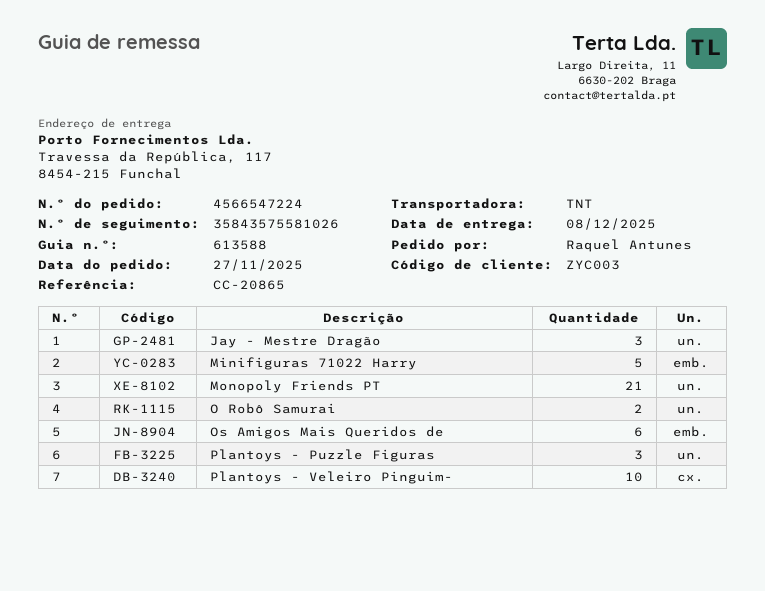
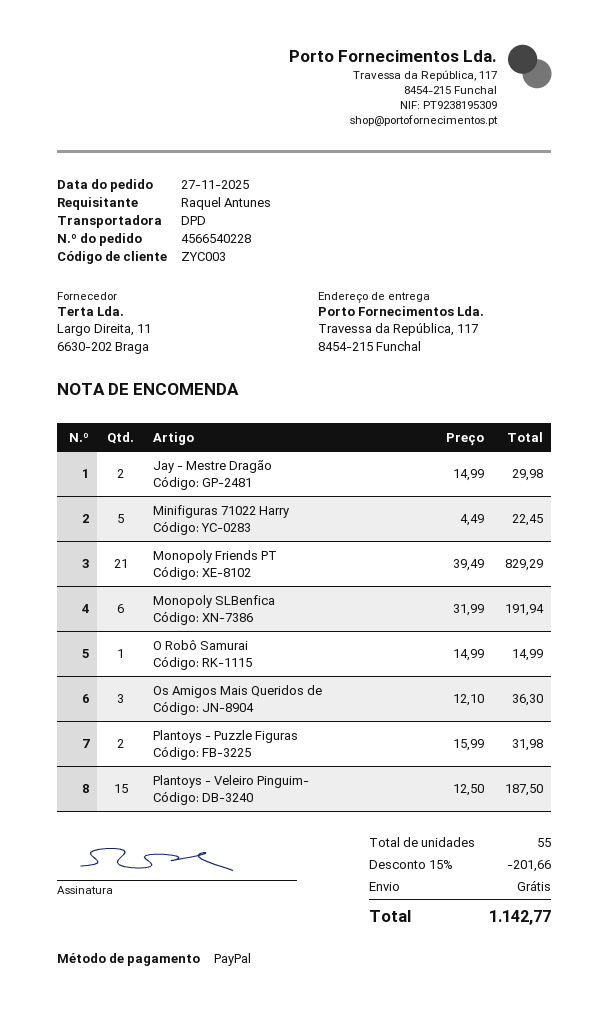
order number: 4566547224 -> 4566540228
shipping method: TNT -> DPD
Jay - Mestre Dragão: 3 -> 2
O Robô Samurai: 2 -> 1
Os Amigos Mais Queridos de: 6 -> 3
Plantoys - Puzzle Figuras: 3 -> 2
Plantoys - Veleiro Pinguim-: 10 -> 15
Monopoly SLBenfica: none -> 6

